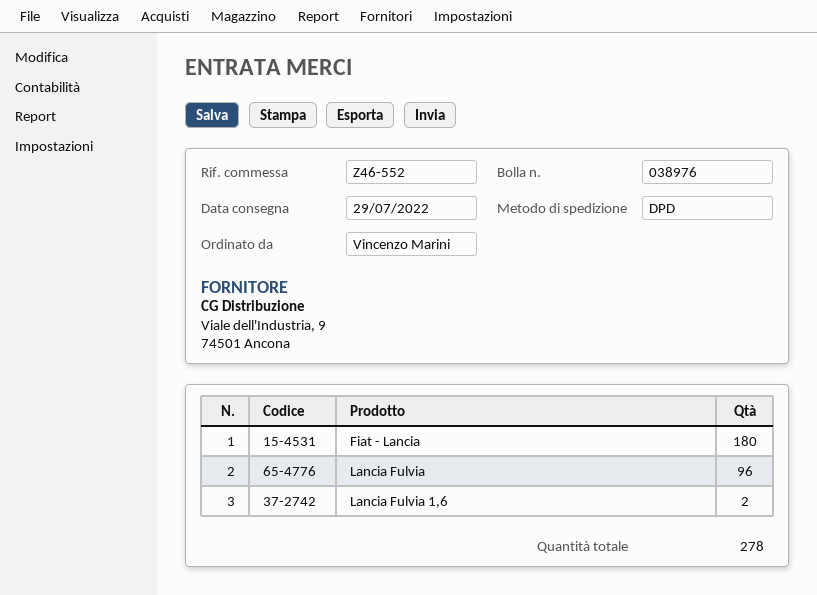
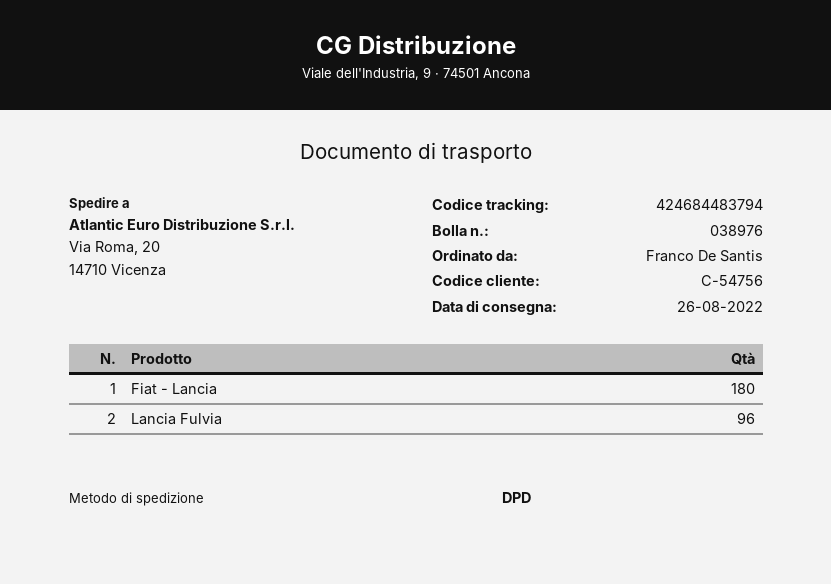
delivery date: 2022-07-29 -> 2022-08-26
ordered by: Vincenzo Marini -> Franco De Santis
Lancia Fulvia 1,6: 2 -> none

